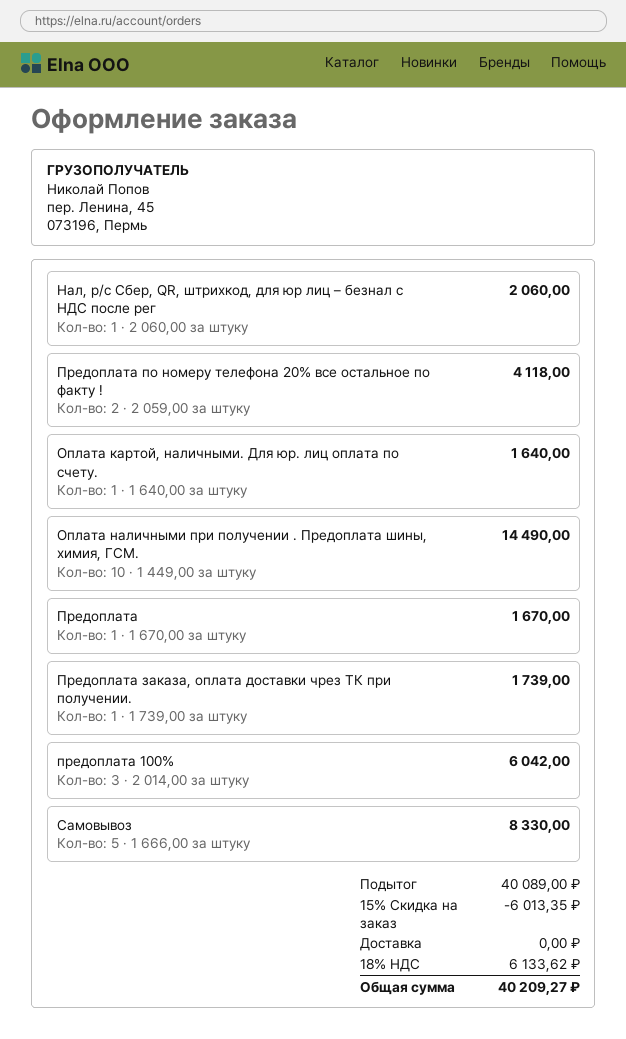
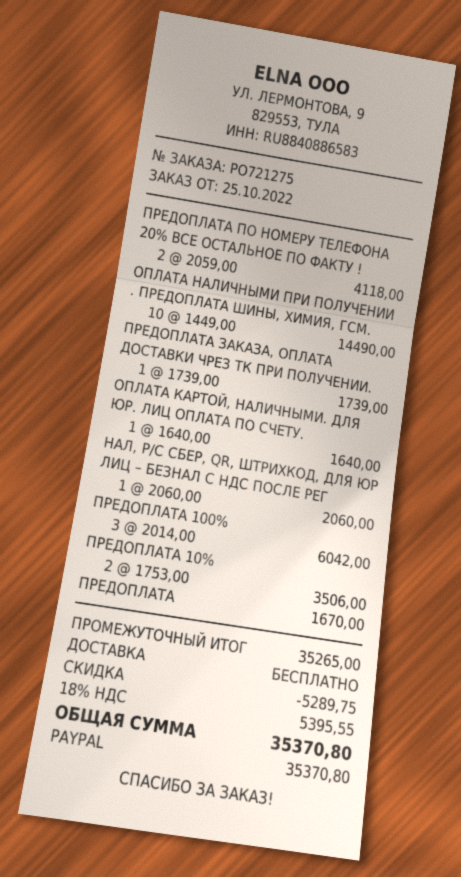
Самовывоз: 5 x 1666.00 = 8330.00 -> none
ПРЕДОПЛАТА 10%: none -> 2 x 1753.00 = 3506.00
subtotal: 40089.00 -> 35265.00
discount: 6013.35 -> 5289.75
tax: 18% = 6133.62 -> 18% = 5395.55
total: 40209.27 -> 35370.80

